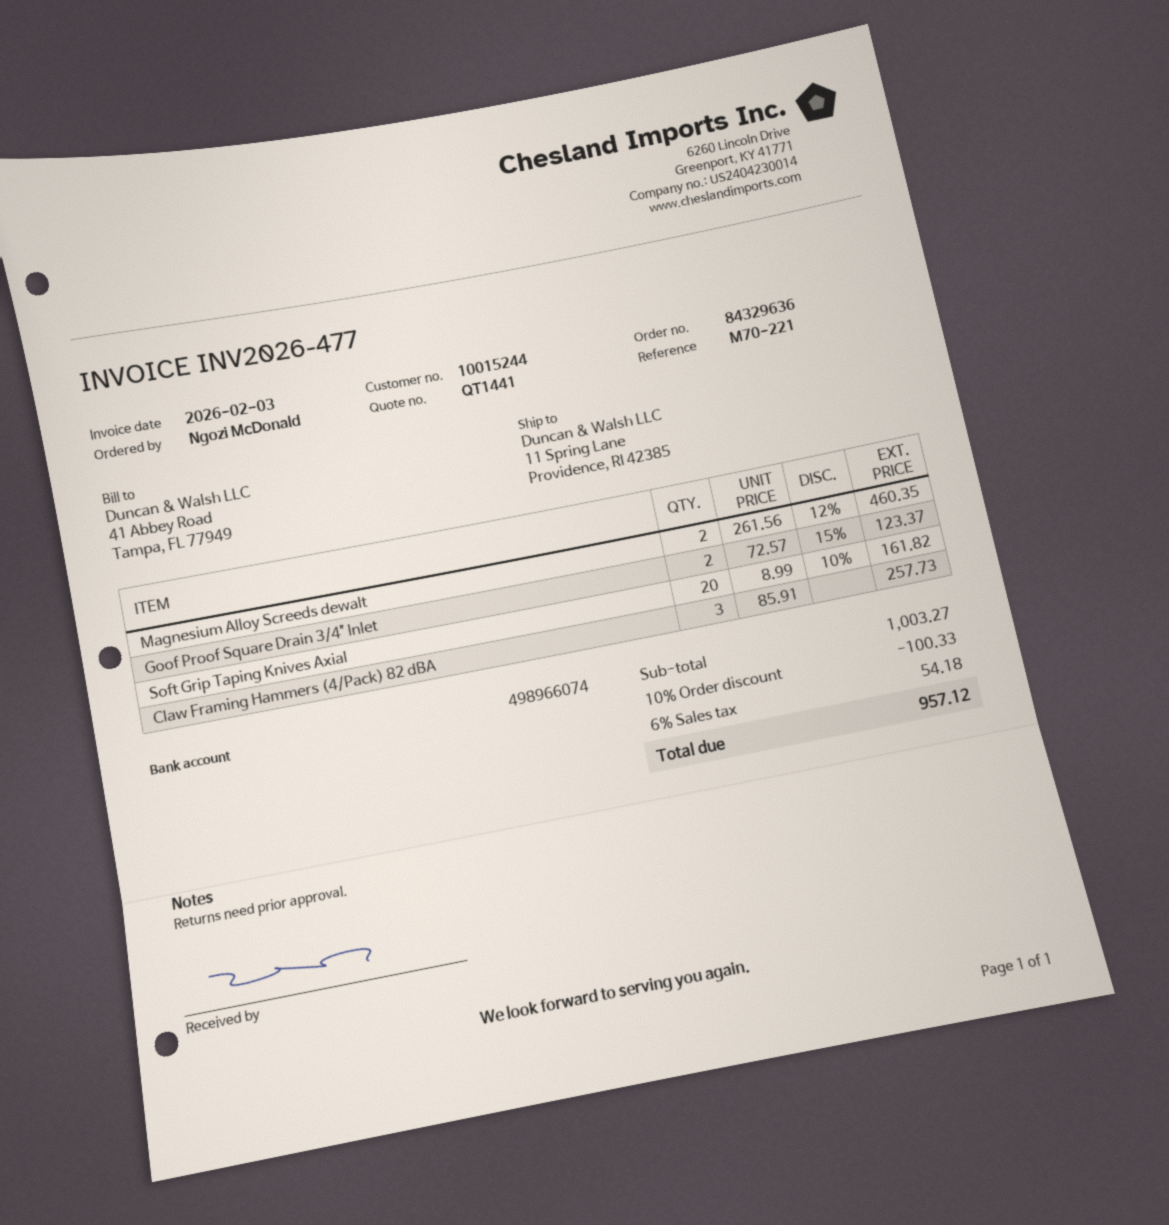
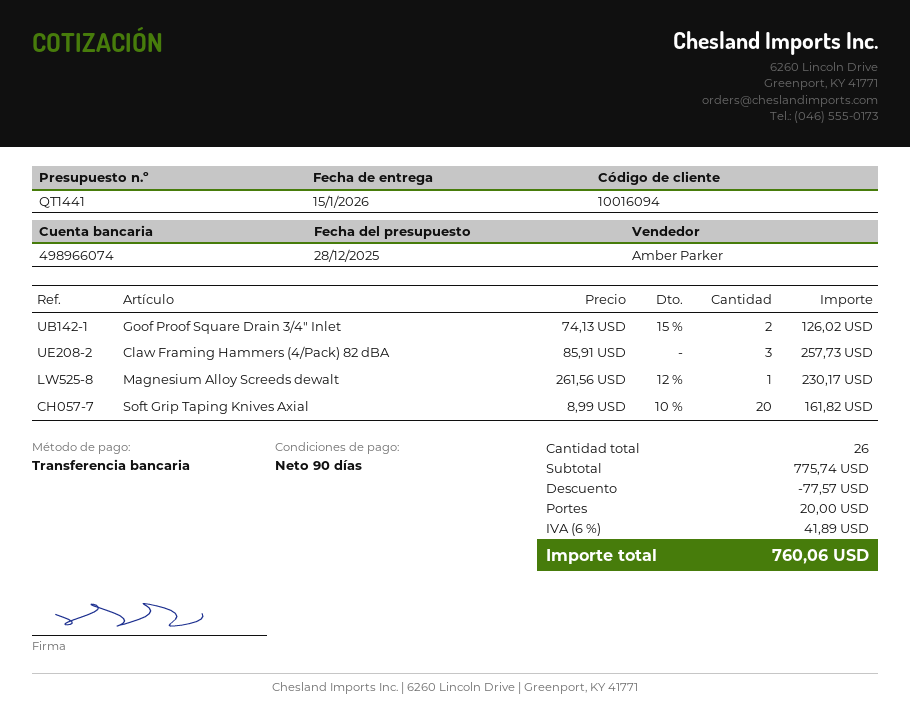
customer number: 10015244 -> 10016094
Magnesium Alloy Screeds dewalt: 2 x 261.56 - 12% = 460.35 -> 1 x 261.56 - 12% = 230.17
Goof Proof Square Drain 3/4" Inlet: 2 x 72.57 - 15% = 123.37 -> 2 x 74.13 - 15% = 126.02
subtotal: 1003.27 -> 775.74
discount: 100.33 -> 77.57
shipping: none -> 20.00
tax: 6% = 54.18 -> 6% = 41.89
total: 957.12 -> 760.06

